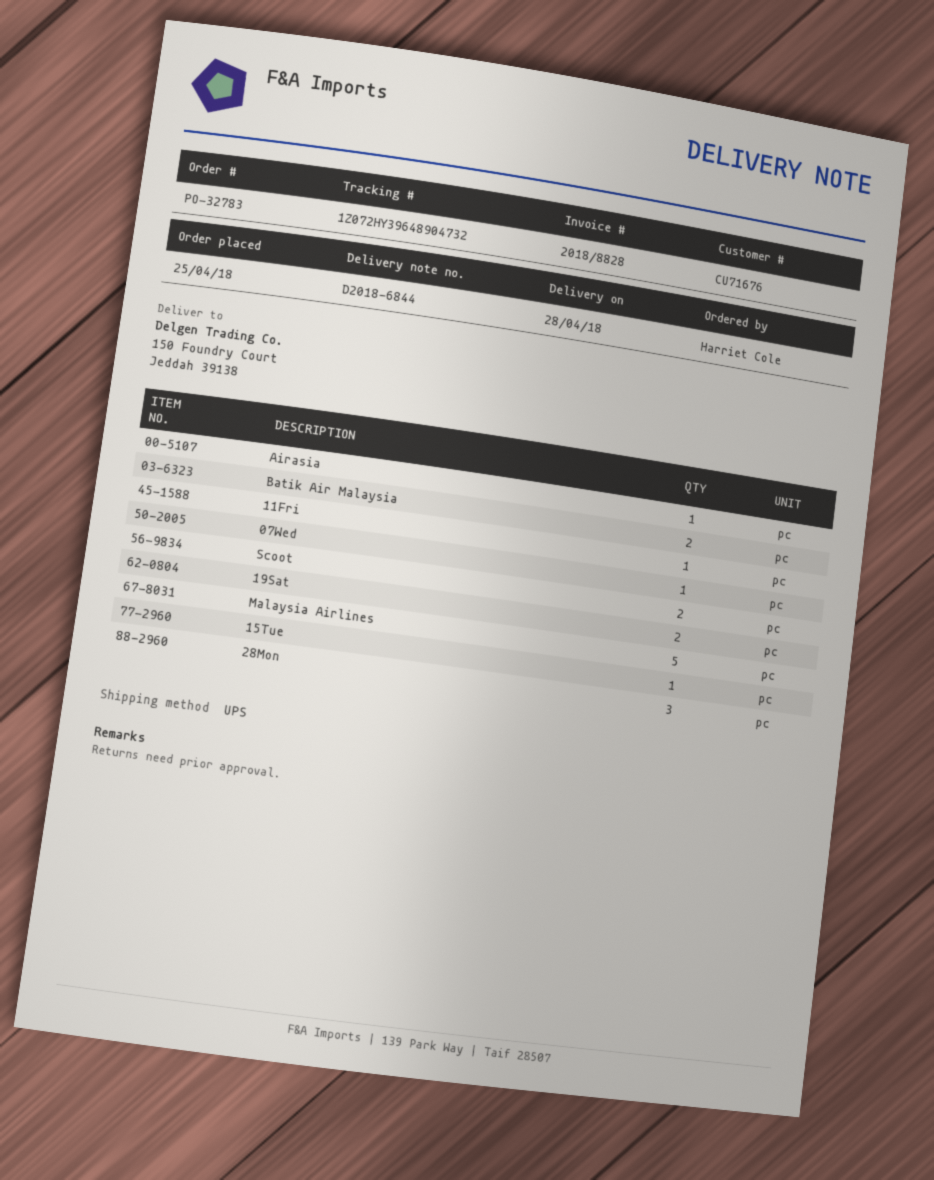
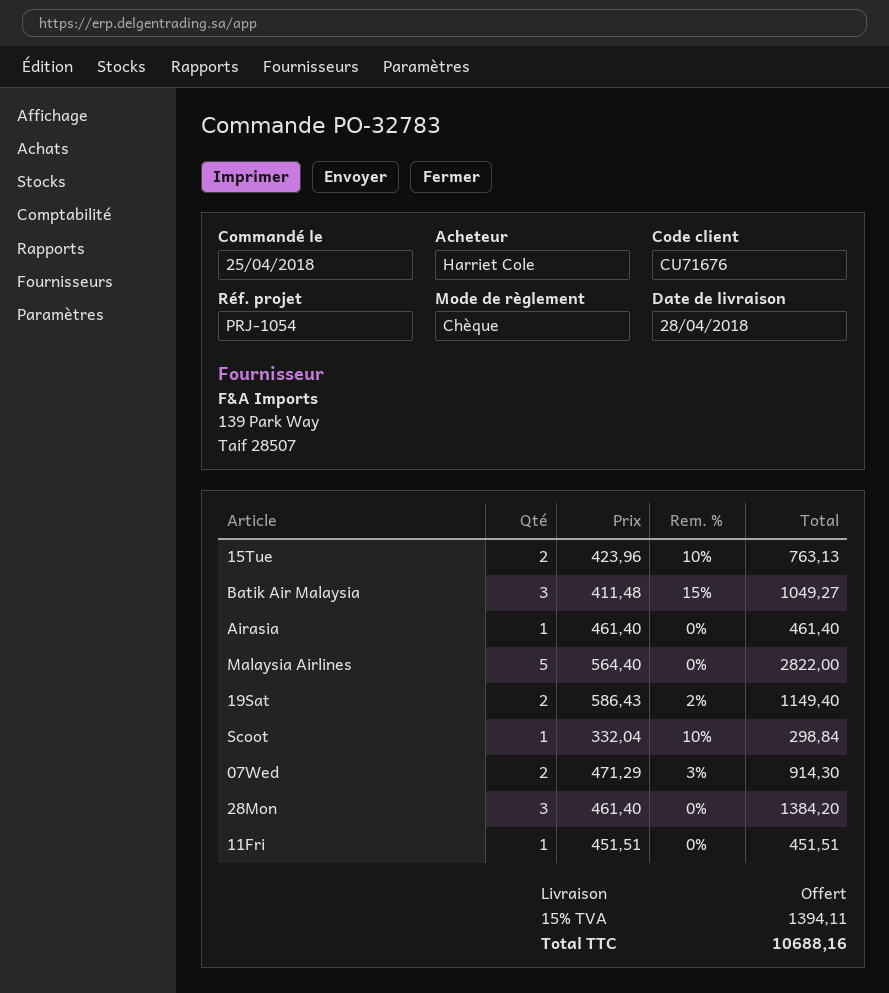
Batik Air Malaysia: 2 -> 3
07Wed: 1 -> 2
Scoot: 2 -> 1
15Tue: 1 -> 2

